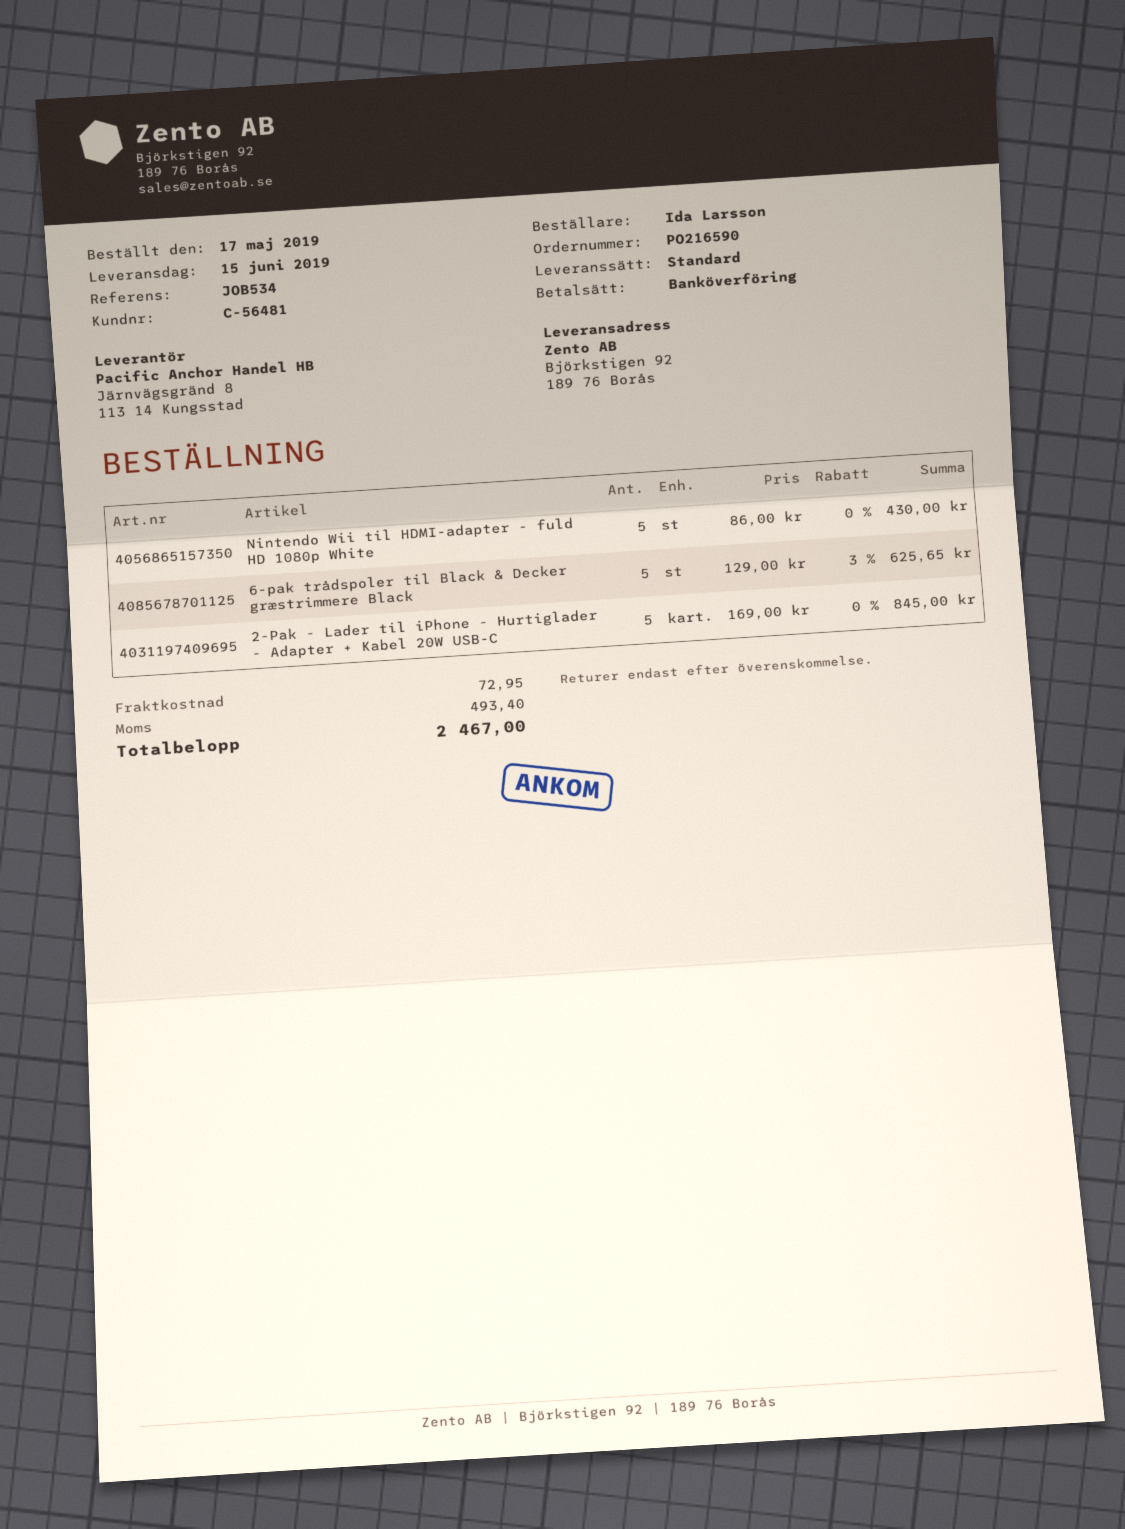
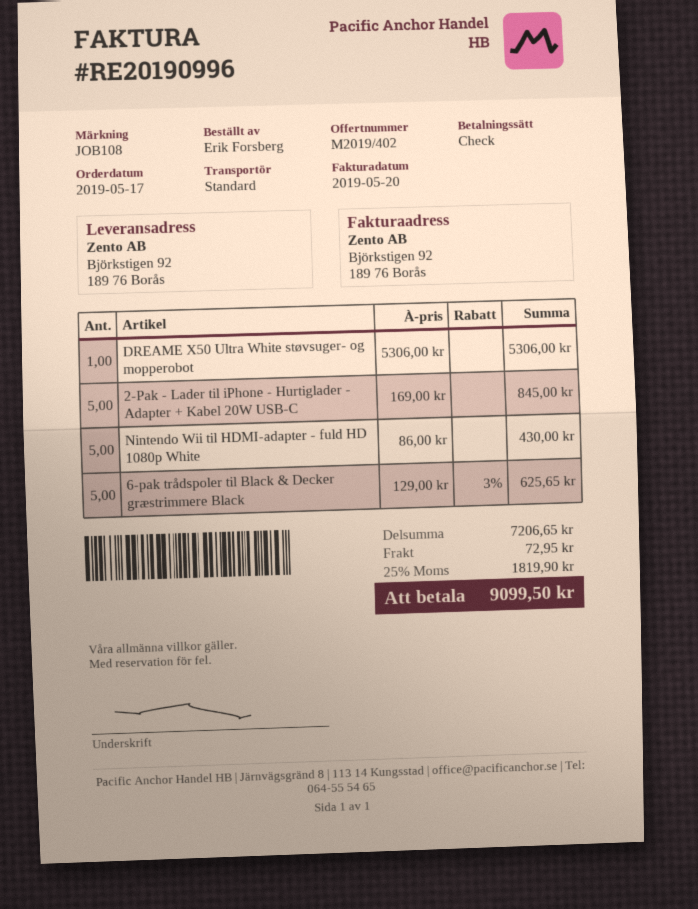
reference: JOB534 -> JOB108
ordered by: Ida Larsson -> Erik Forsberg
payment method: bank transfer -> cheque
DREAME X50 Ultra White støvsuger- og mopperobot: none -> 1 x 5306.00 = 5306.00
tax: 493.40 -> 1819.90
total: 2467.00 -> 9099.50

